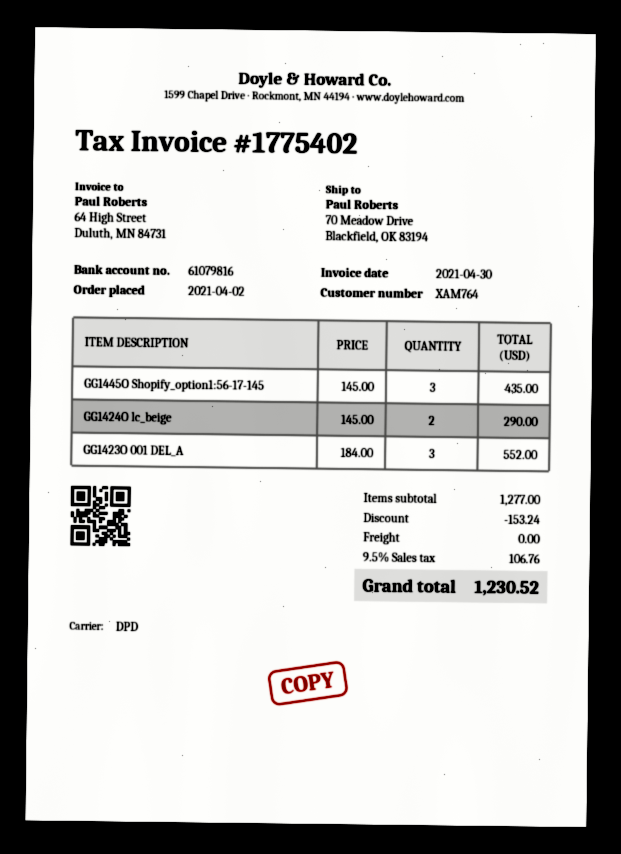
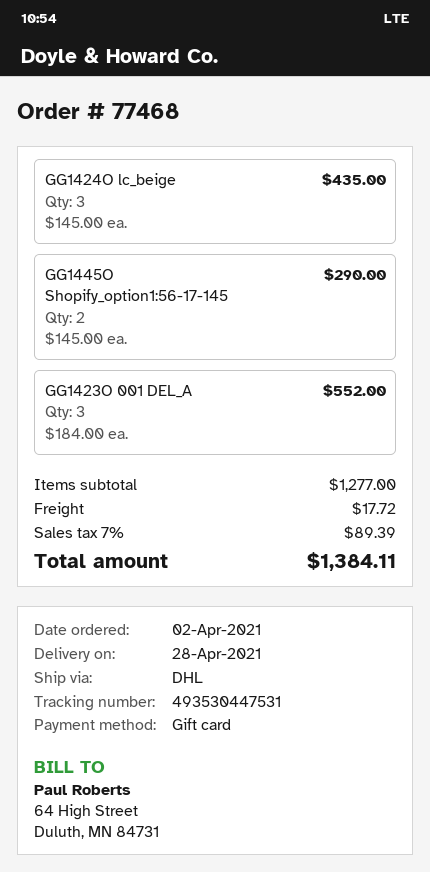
shipping method: DPD -> DHL
GG1445O Shopify_option1:56-17-145: 3 x 145.00 = 435.00 -> 2 x 145.00 = 290.00
GG1424O lc_beige: 2 x 145.00 = 290.00 -> 3 x 145.00 = 435.00
discount: 153.24 -> none
shipping: 0.00 -> 17.72
tax: 9.5% = 106.76 -> 7% = 89.39
total: 1230.52 -> 1384.11

